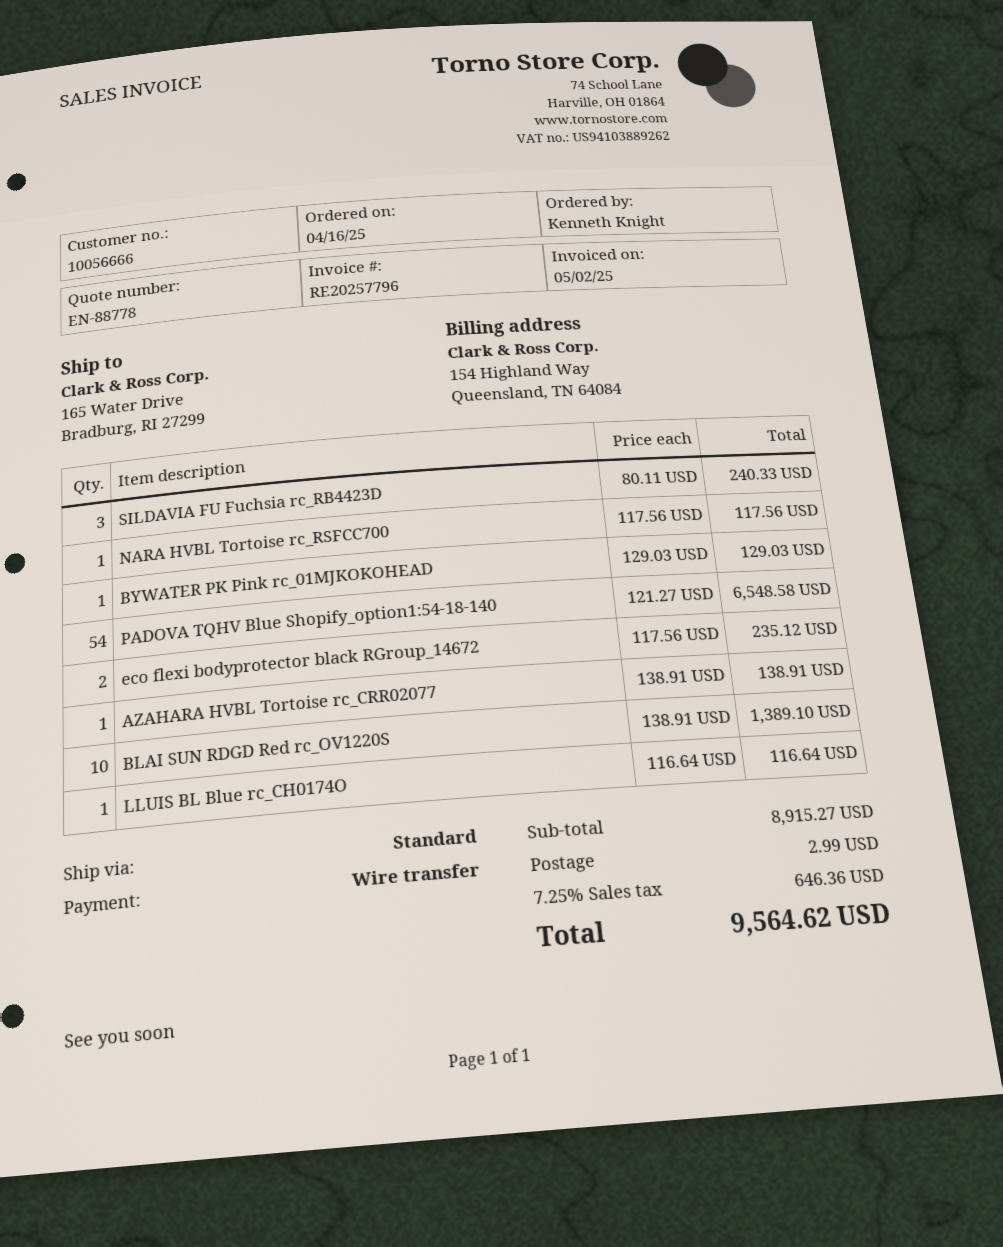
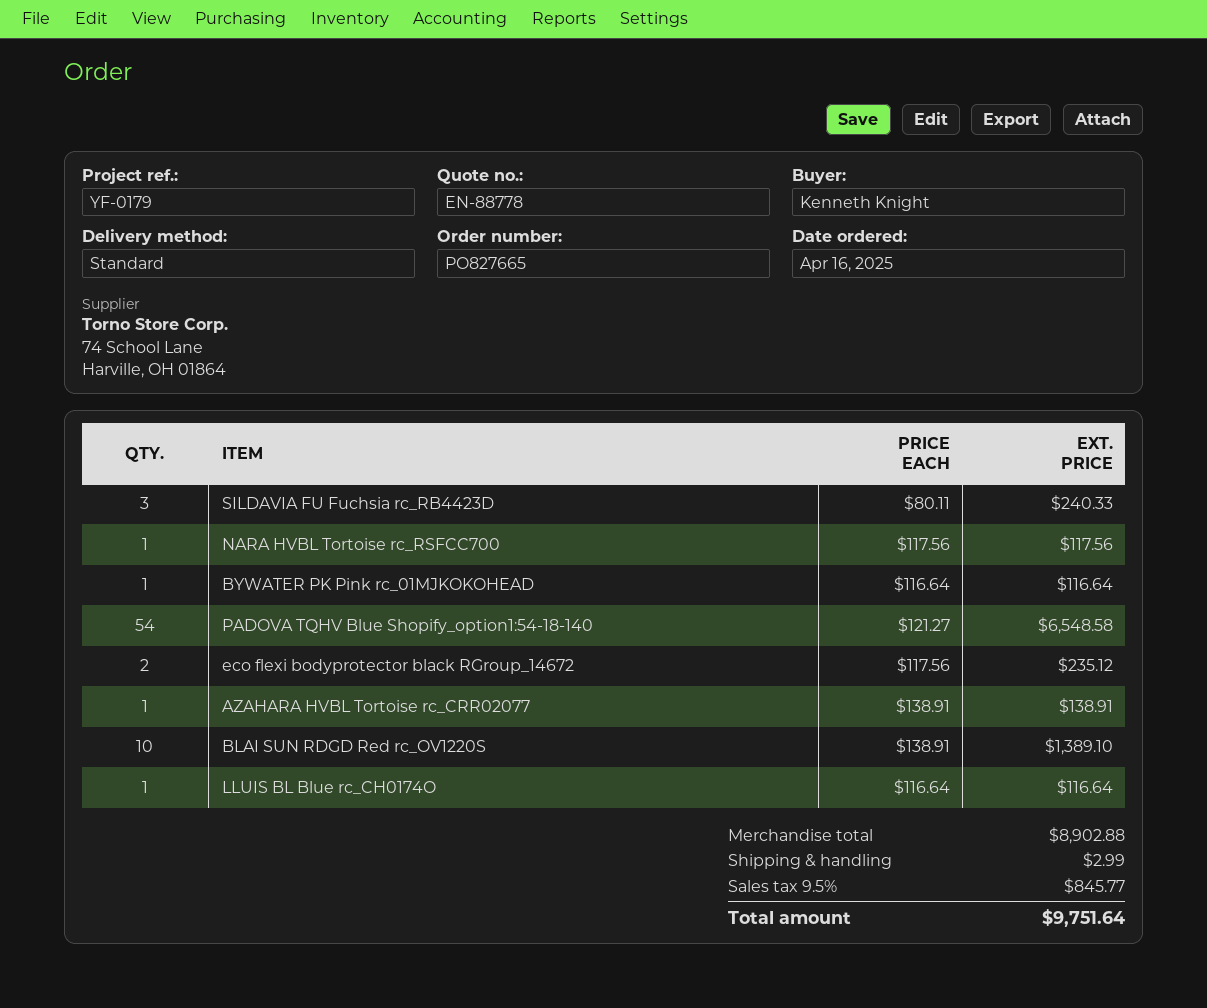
BYWATER PK Pink rc_01MJKOKOHEAD: 1 x 129.03 = 129.03 -> 1 x 116.64 = 116.64
subtotal: 8915.27 -> 8902.88
tax: 7.25% = 646.36 -> 9.5% = 845.77
total: 9564.62 -> 9751.64

